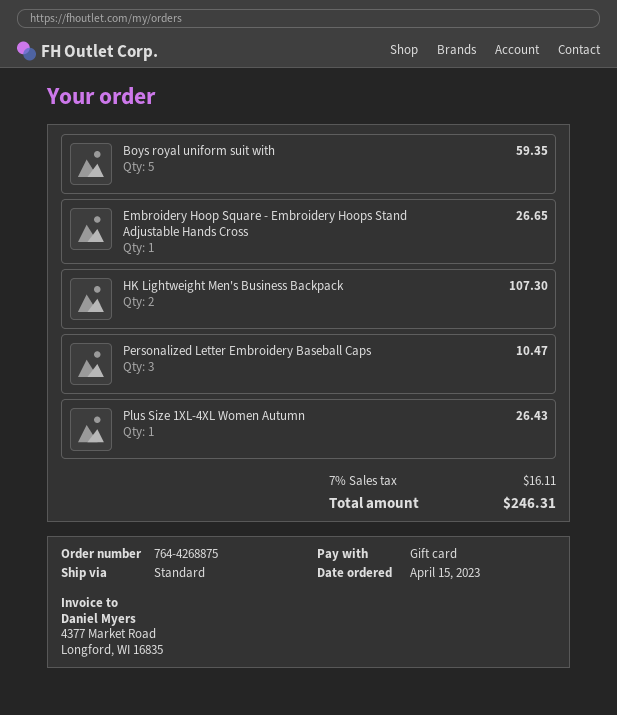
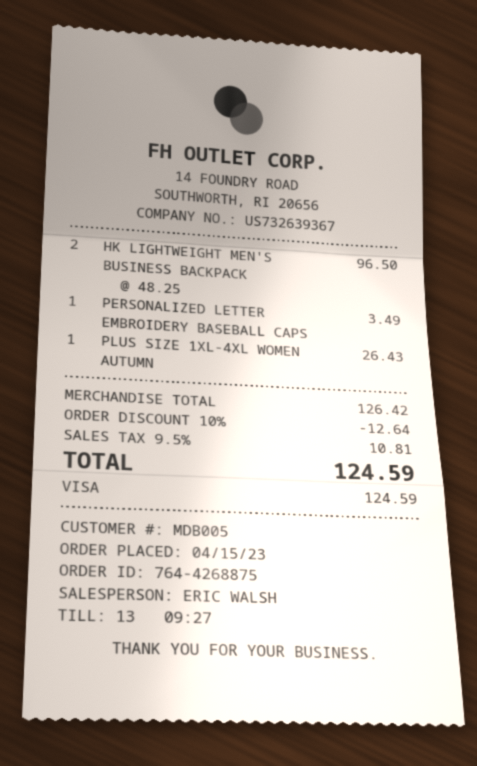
payment method: gift card -> Visa
Boys royal uniform suit with: 5 for 59.35 -> none
Embroidery Hoop Square - Embroidery Hoops Stand Adjustable Hands Cross: 1 for 26.65 -> none
HK Lightweight Men's Business Backpack: 2 for 107.30 -> 2 for 96.50
Personalized Letter Embroidery Baseball Caps: 3 for 10.47 -> 1 for 3.49
discount: none -> 10% = 12.64
tax: 7% = 16.11 -> 9.5% = 10.81
total: 246.31 -> 124.59

